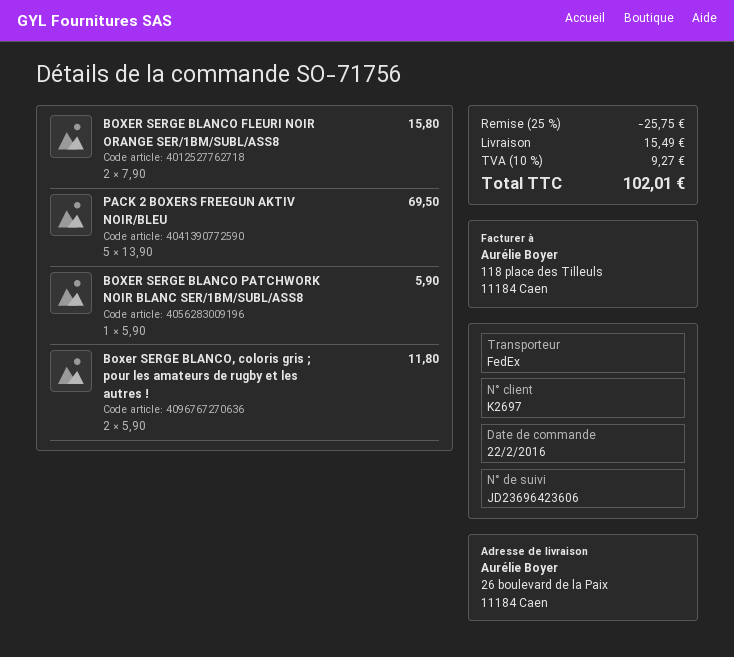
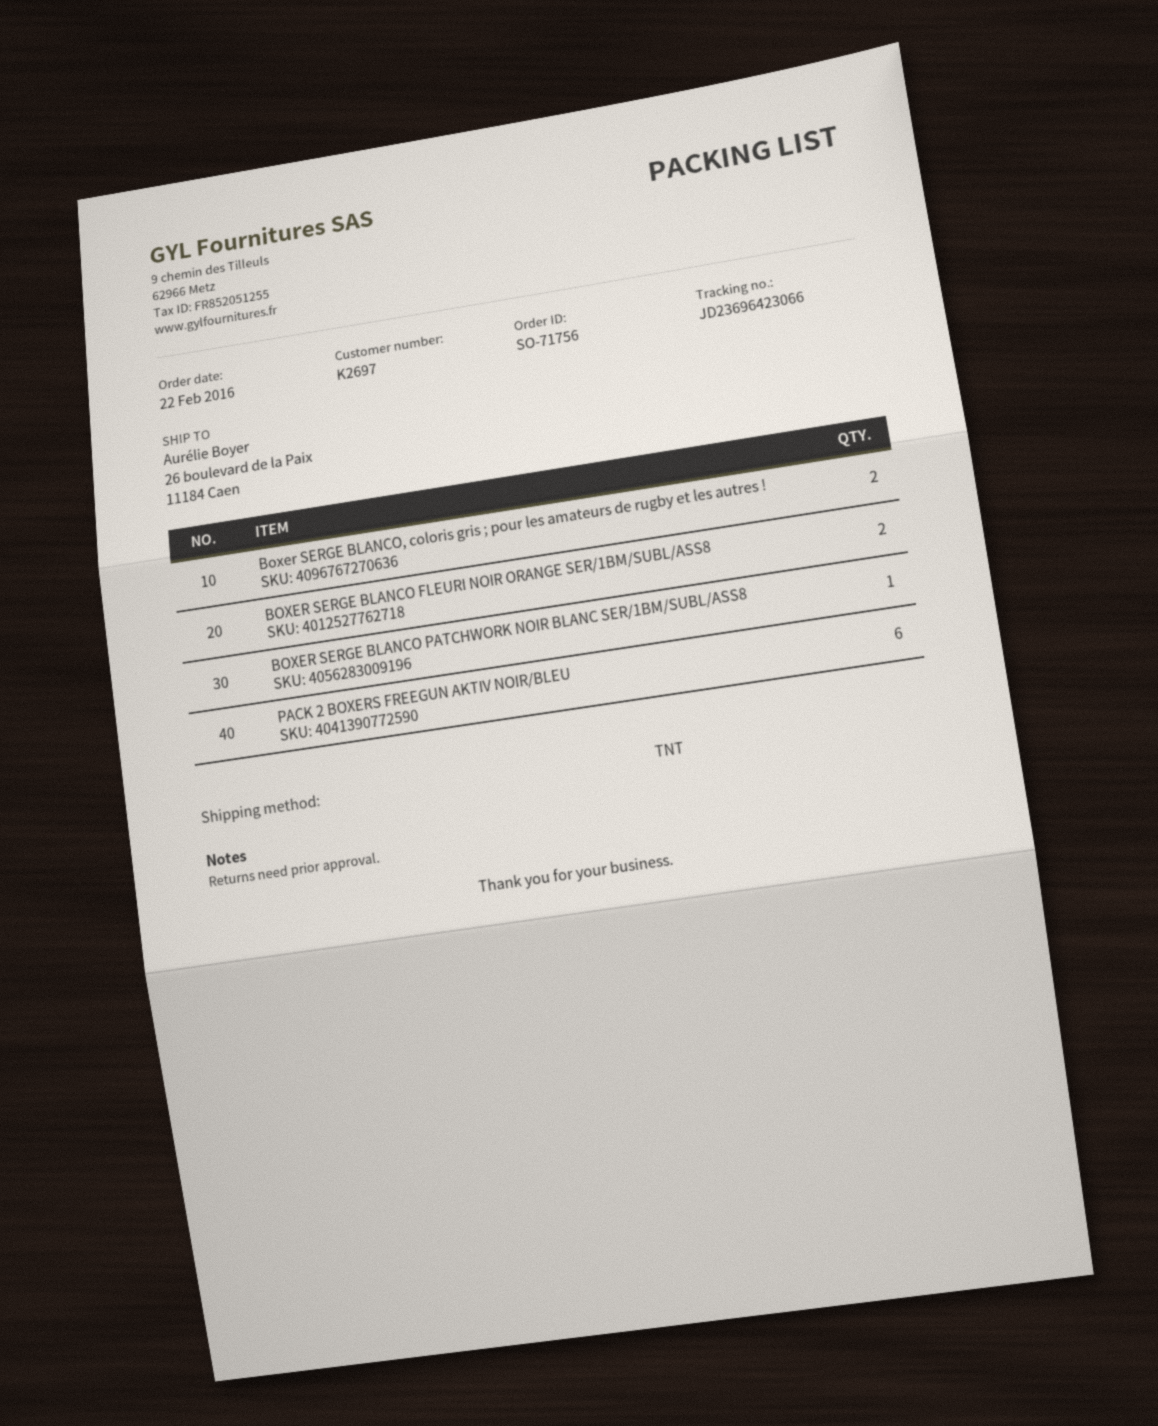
shipping method: FedEx -> TNT
tracking number: JD23696423606 -> JD23696423066
PACK 2 BOXERS FREEGUN AKTIV NOIR/BLEU: 5 -> 6

